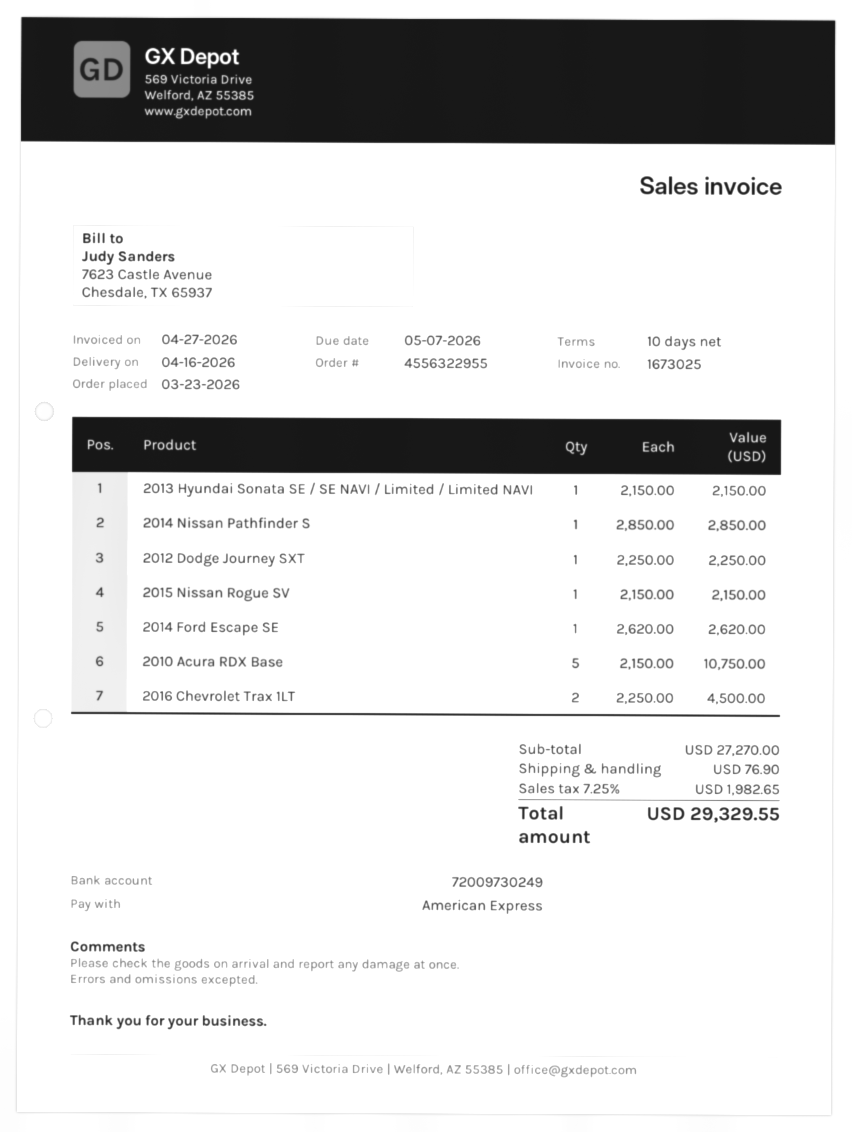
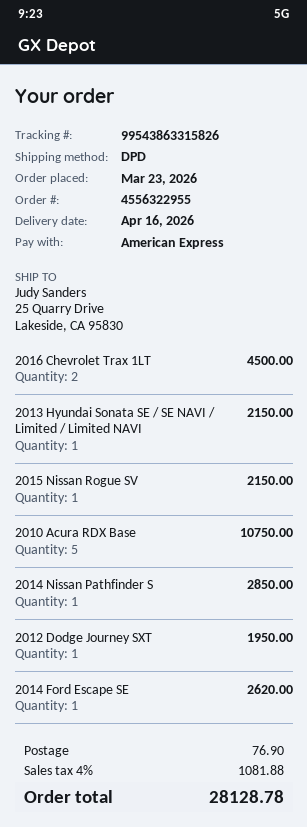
2012 Dodge Journey SXT: 1 for 2250.00 -> 1 for 1950.00
tax: 7.25% = 1982.65 -> 4% = 1081.88
total: 29329.55 -> 28128.78

